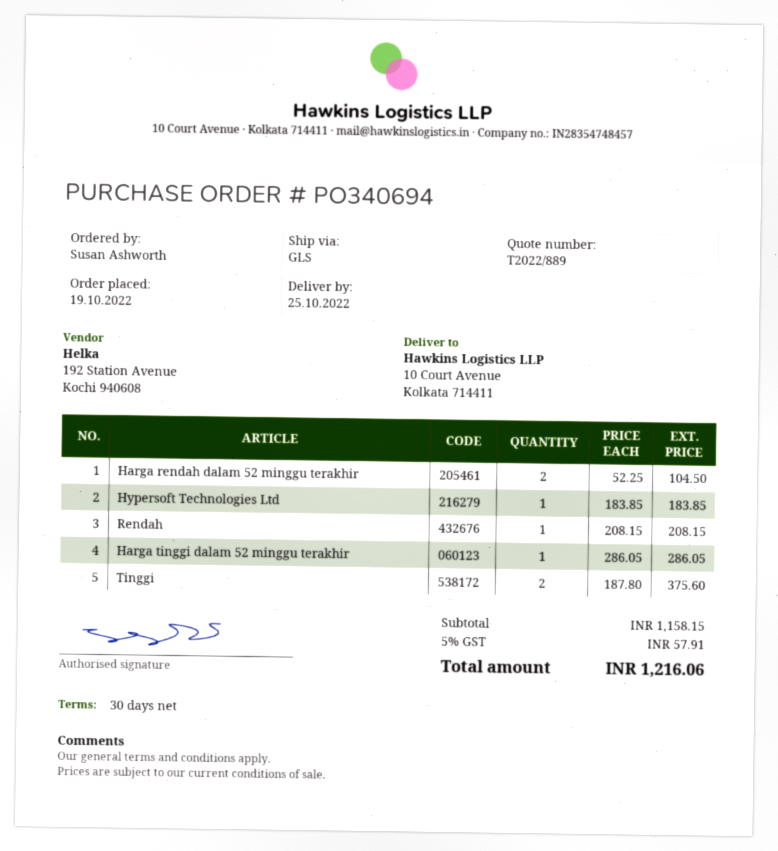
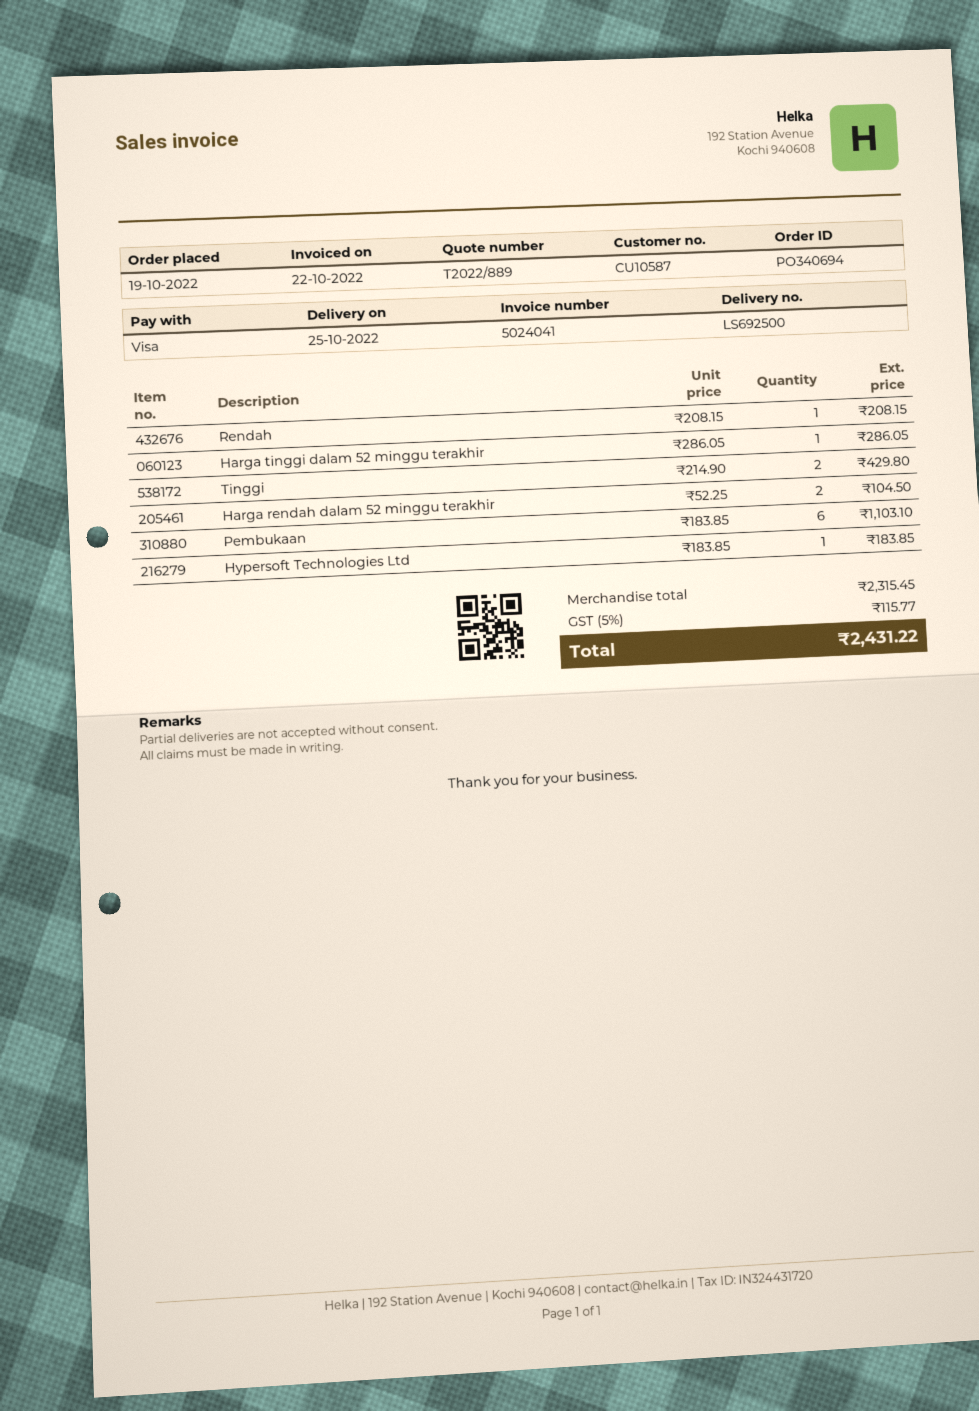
Tinggi: 2 x 187.80 = 375.60 -> 2 x 214.90 = 429.80
Pembukaan: none -> 6 x 183.85 = 1103.10
subtotal: 1158.15 -> 2315.45
tax: 5% = 57.91 -> 5% = 115.77
total: 1216.06 -> 2431.22

